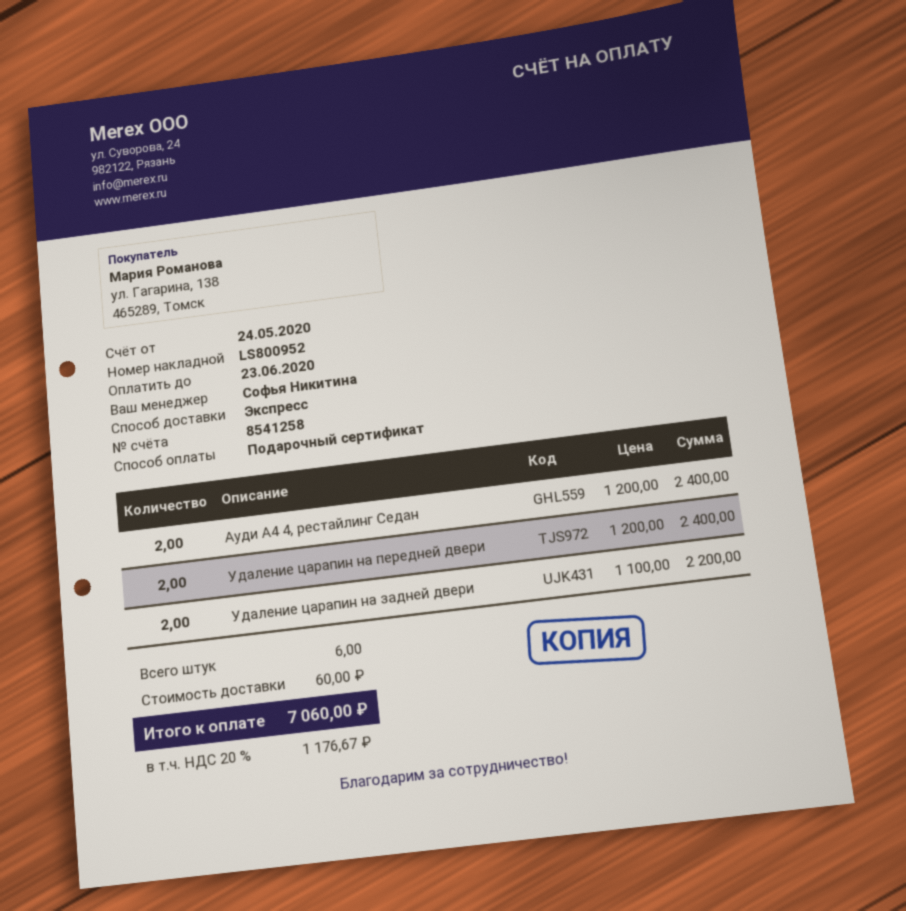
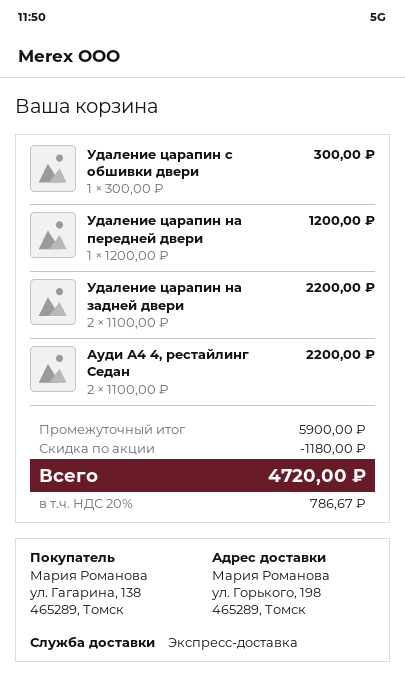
Ауди А4 4, рестайлинг Седан: 2 x 1200.00 = 2400.00 -> 2 x 1100.00 = 2200.00
Удаление царапин на передней двери: 2 x 1200.00 = 2400.00 -> 1 x 1200.00 = 1200.00
Удаление царапин с обшивки двери: none -> 1 x 300.00 = 300.00
discount: none -> 1180.00
shipping: 60.00 -> none
tax: 20% = 1176.67 -> 20% = 786.67
total: 7060.00 -> 4720.00

